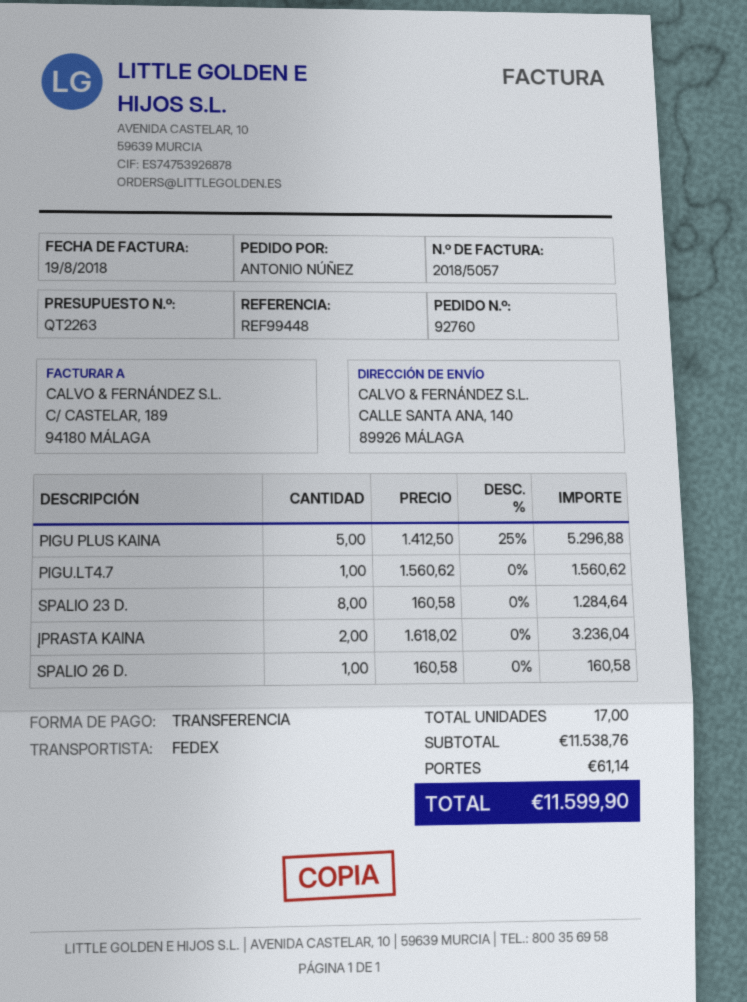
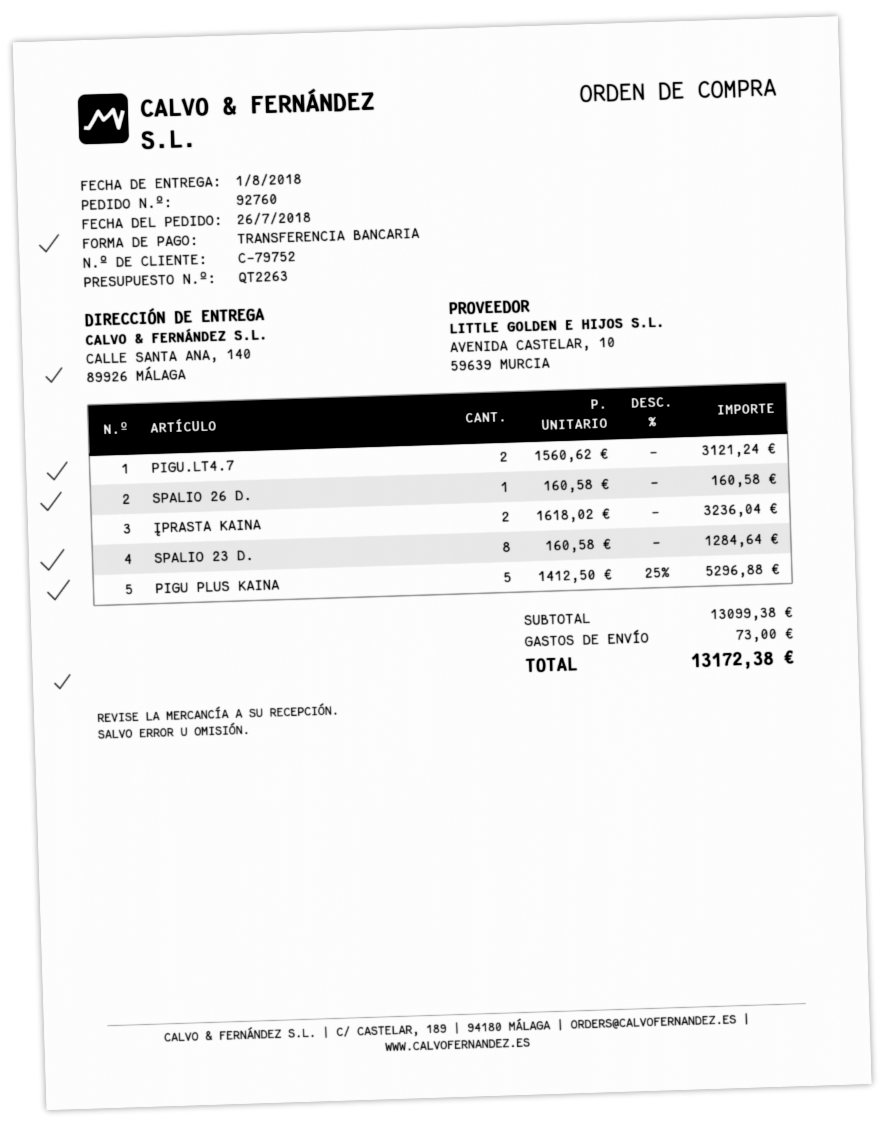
PIGU.LT4.7: 1 x 1560.62 = 1560.62 -> 2 x 1560.62 = 3121.24
subtotal: 11538.76 -> 13099.38
shipping: 61.14 -> 73.00
total: 11599.90 -> 13172.38

